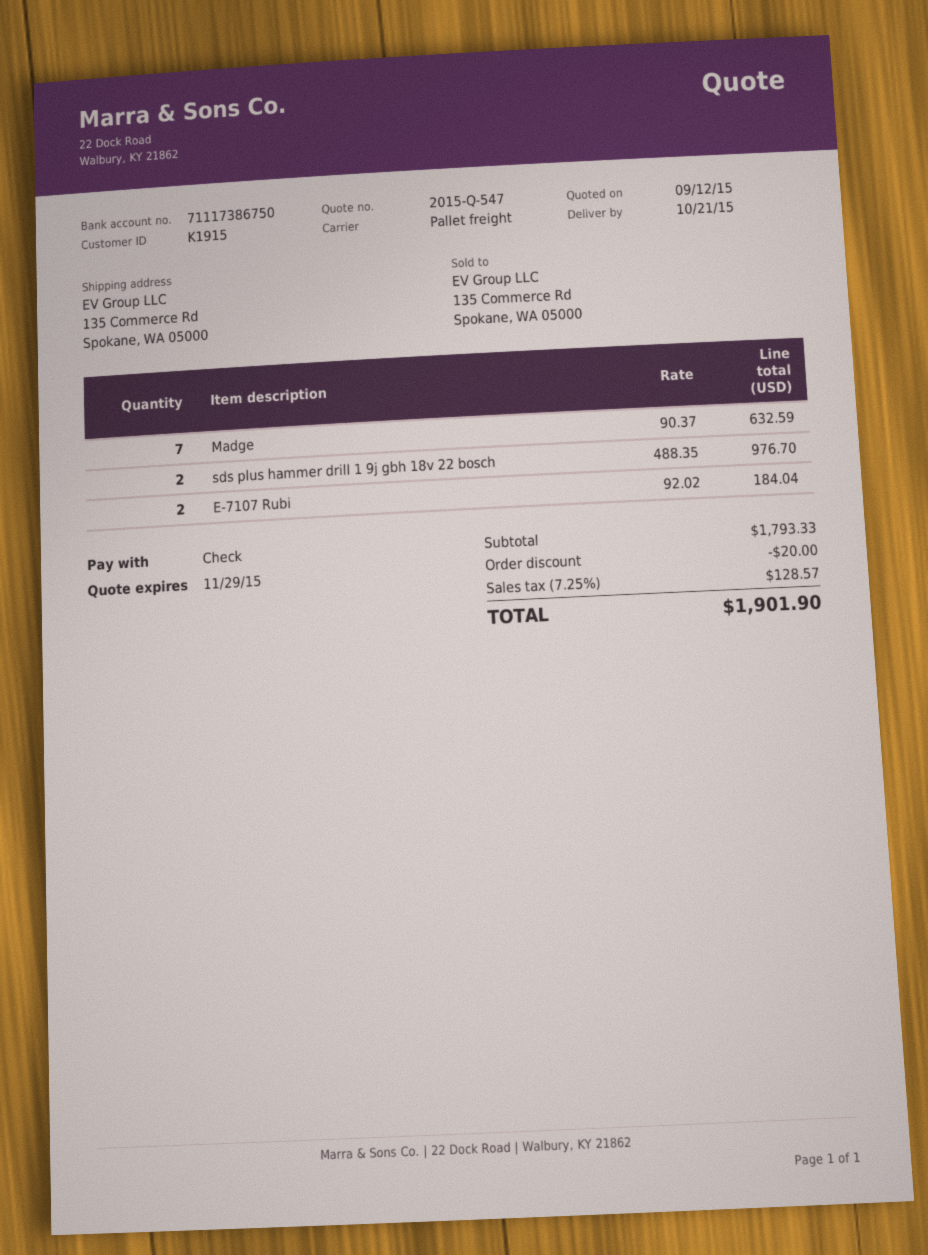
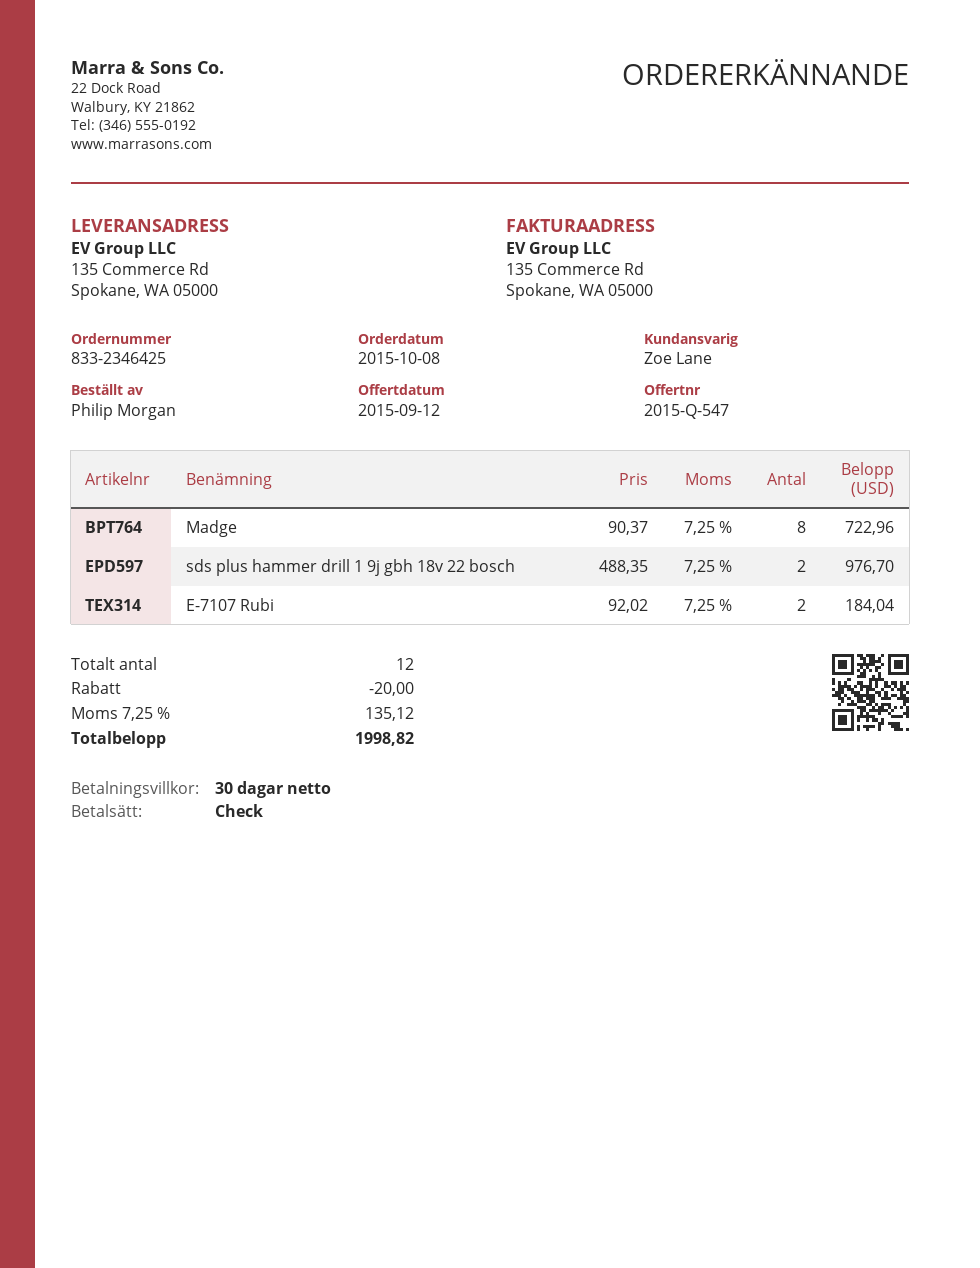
Madge: 7 x 90.37 = 632.59 -> 8 x 90.37 = 722.96
tax: 7.25% = 128.57 -> 7.25% = 135.12
total: 1901.90 -> 1998.82

